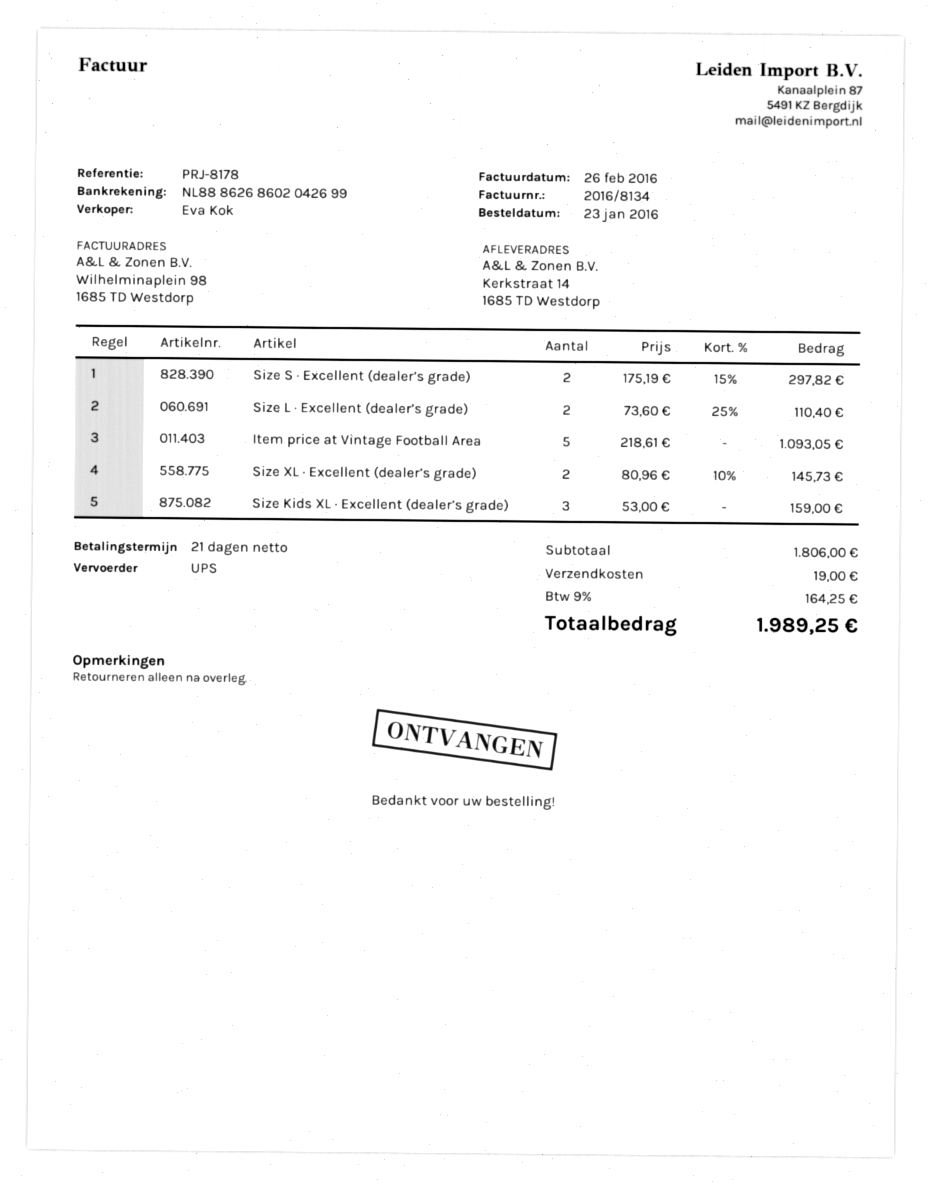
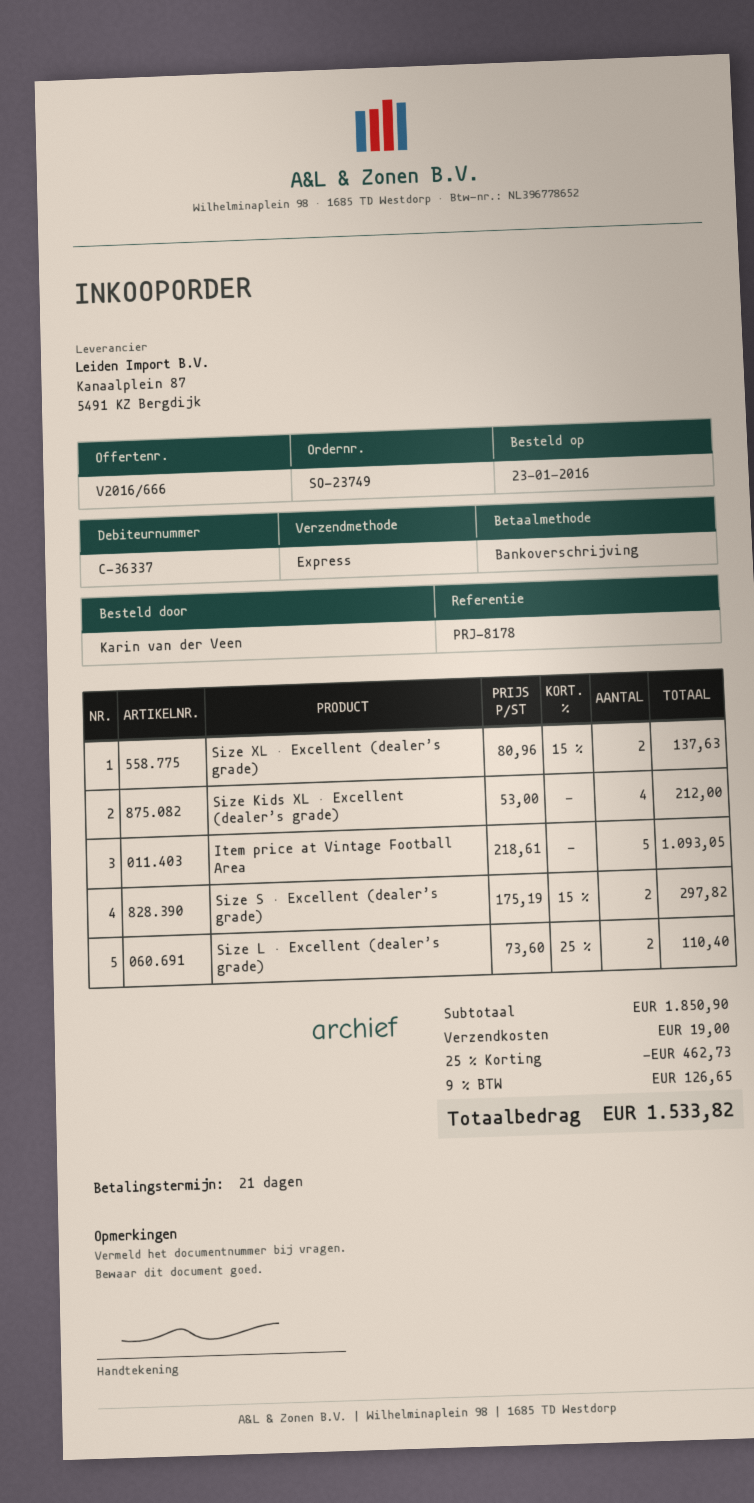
shipping method: UPS -> express
Size XL · Excellent (dealer’s grade): 2 x 80.96 - 10% = 145.73 -> 2 x 80.96 - 15% = 137.63
Size Kids XL · Excellent (dealer’s grade): 3 x 53.00 = 159.00 -> 4 x 53.00 = 212.00
subtotal: 1806.00 -> 1850.90
discount: none -> 25% = 462.73
tax: 9% = 164.25 -> 9% = 126.65
total: 1989.25 -> 1533.82

